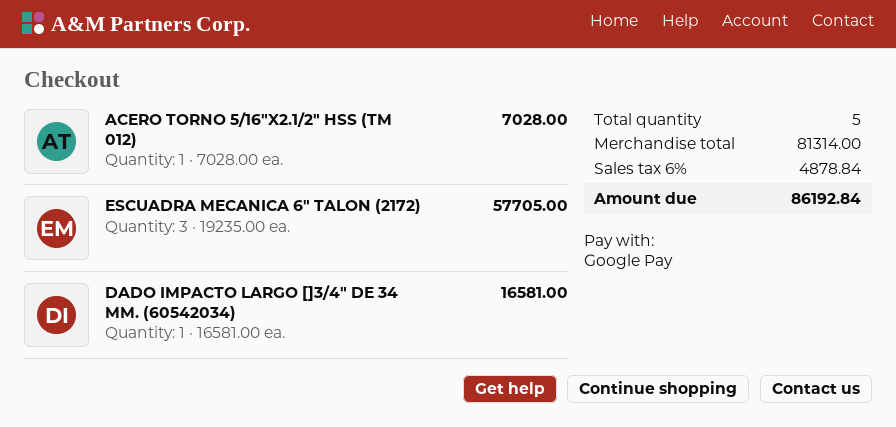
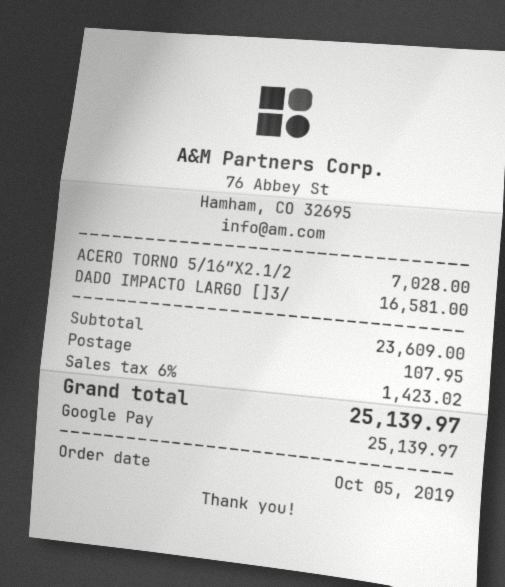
ESCUADRA MECANICA 6″ TALON (2172): 3 x 19235.00 = 57705.00 -> none
subtotal: 81314.00 -> 23609.00
shipping: none -> 107.95
tax: 6% = 4878.84 -> 6% = 1423.02
total: 86192.84 -> 25139.97

